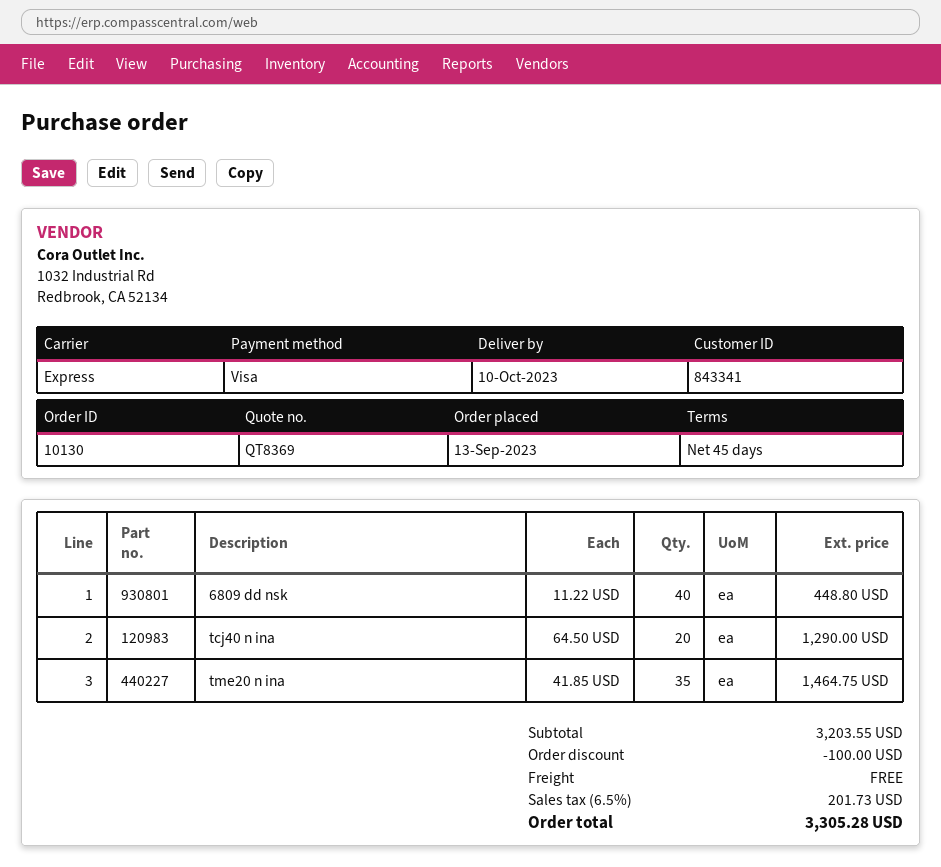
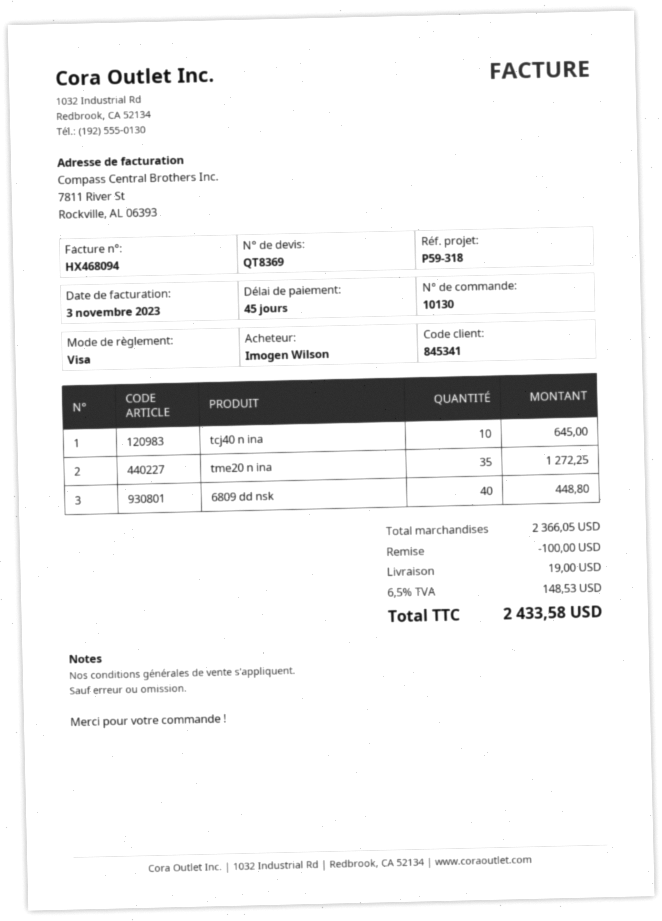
customer number: 843341 -> 845341
tcj40 n ina: 20 for 1290.00 -> 10 for 645.00
tme20 n ina: 35 for 1464.75 -> 35 for 1272.25
subtotal: 3203.55 -> 2366.05
shipping: 0.00 -> 19.00
tax: 6.5% = 201.73 -> 6.5% = 148.53
total: 3305.28 -> 2433.58

